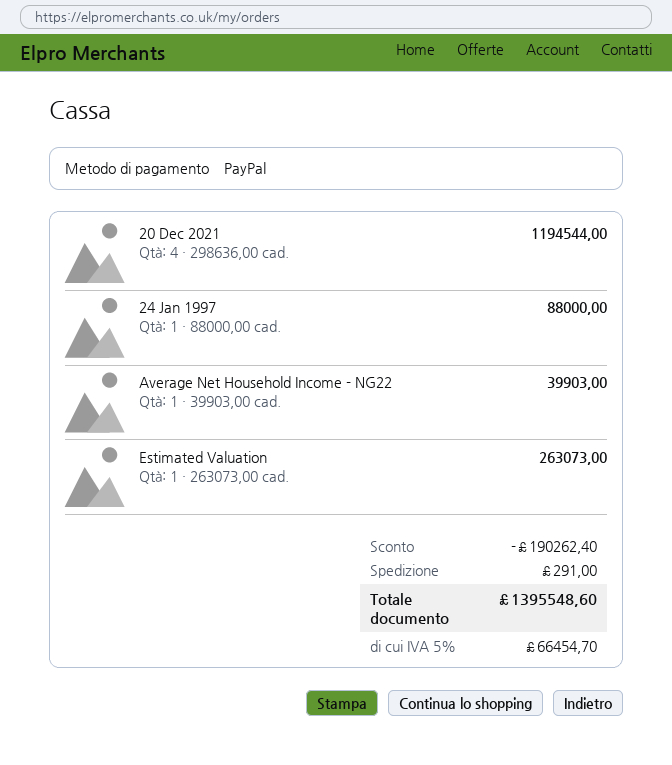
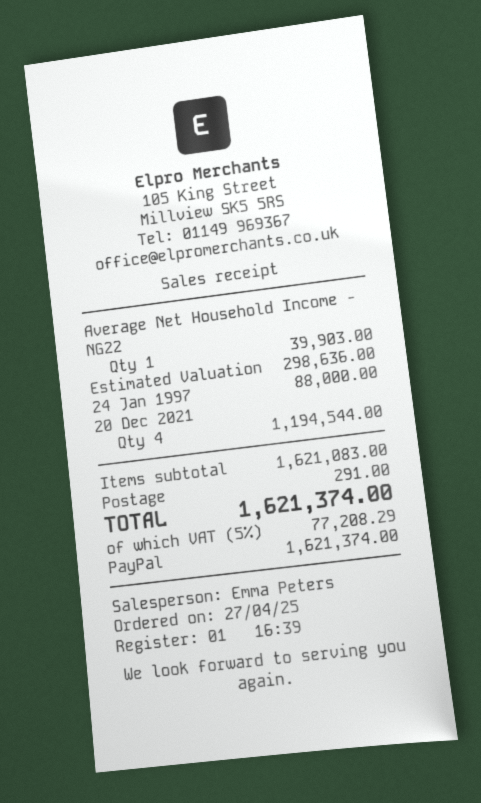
Estimated Valuation: 1 for 263073.00 -> 1 for 298636.00
discount: 190262.40 -> none
tax: 5% = 66454.70 -> 5% = 77208.29
total: 1395548.60 -> 1621374.00

